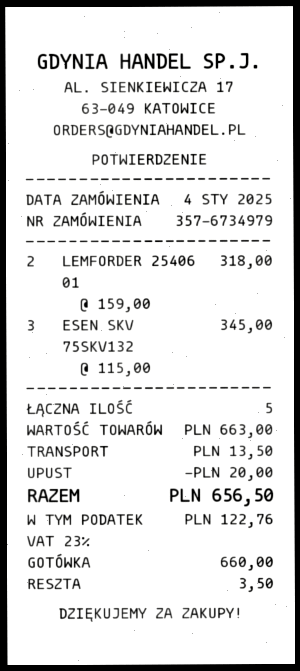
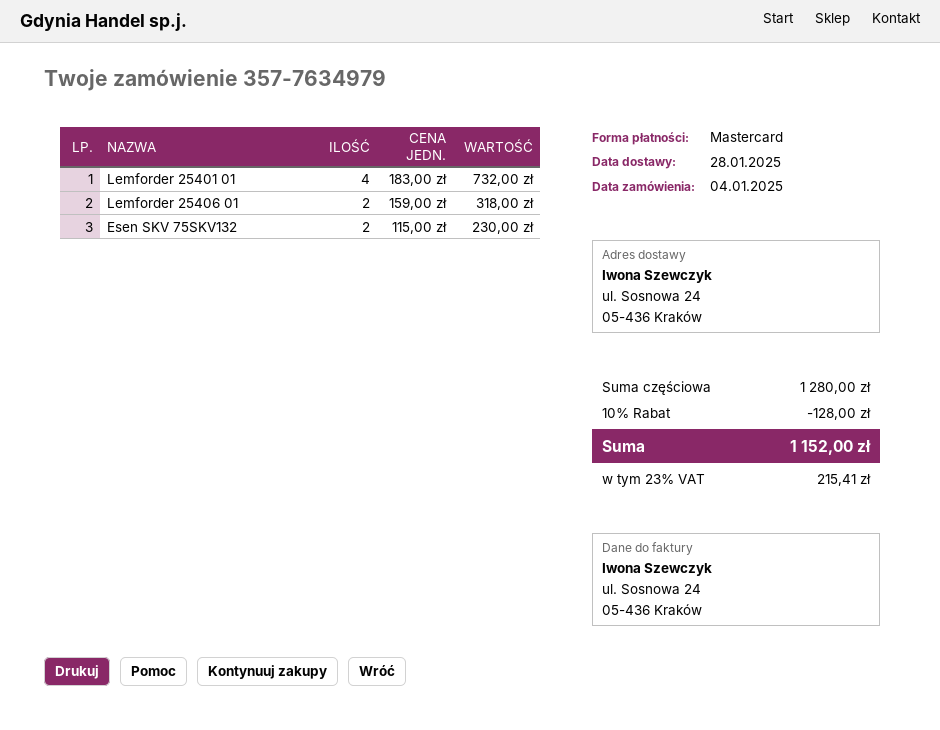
order number: 357-6734979 -> 357-7634979
payment method: cash -> Mastercard
ESEN SKV 75SKV132: 3 x 115.00 = 345.00 -> 2 x 115.00 = 230.00
Lemforder 25401 01: none -> 4 x 183.00 = 732.00
subtotal: 663.00 -> 1280.00
discount: 20.00 -> 128.00
shipping: 13.50 -> none
tax: 23% = 122.76 -> 23% = 215.41
total: 656.50 -> 1152.00

